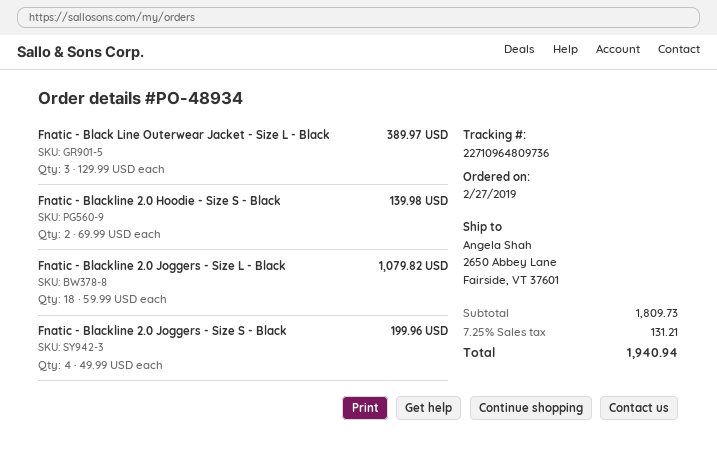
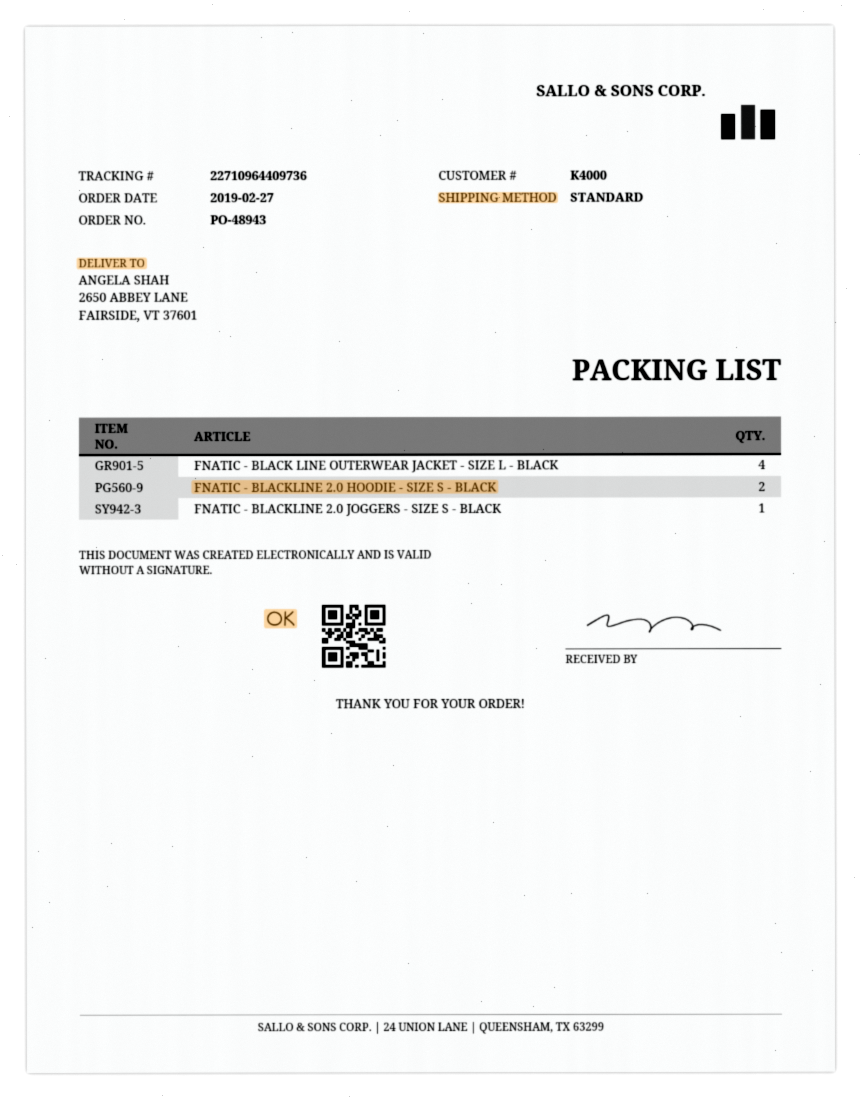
order number: PO-48934 -> PO-48943
tracking number: 22710964809736 -> 22710964409736
Fnatic - Black Line Outerwear Jacket - Size L - Black: 3 -> 4
Fnatic - Blackline 2.0 Joggers - Size L - Black: 18 -> none
Fnatic - Blackline 2.0 Joggers - Size S - Black: 4 -> 1

